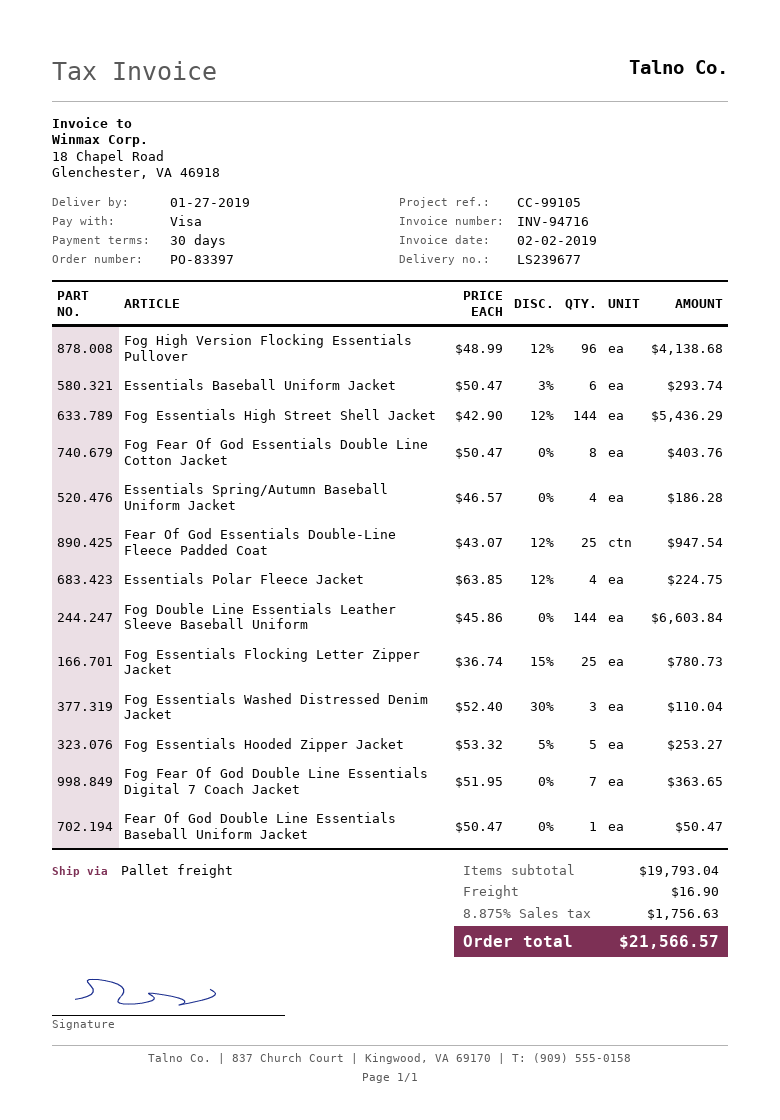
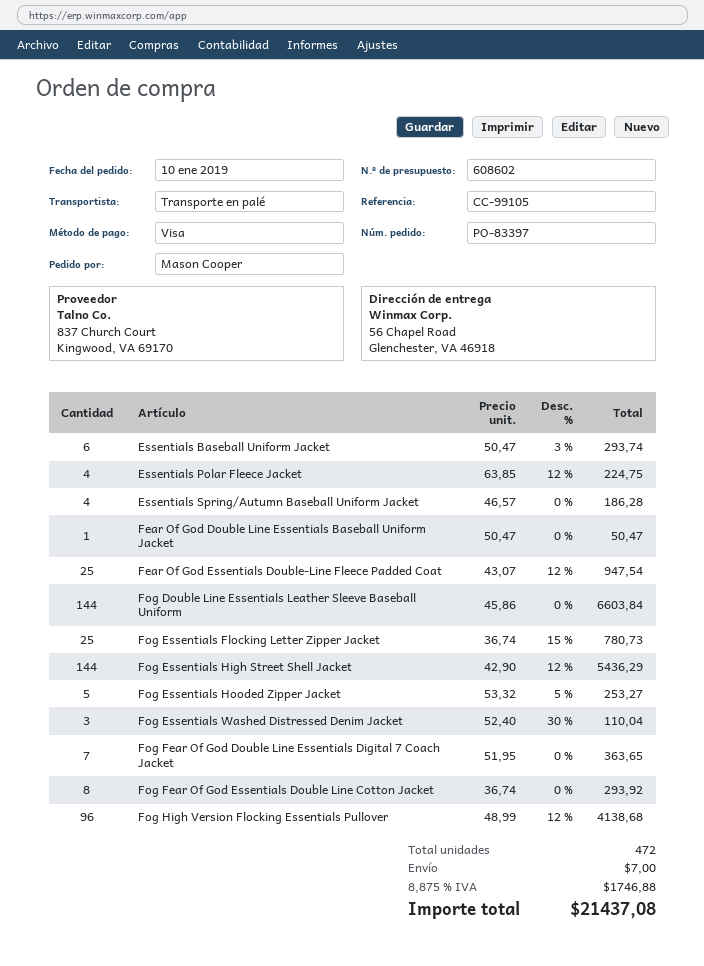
Fog Fear Of God Essentials Double Line Cotton Jacket: 8 x 50.47 = 403.76 -> 8 x 36.74 = 293.92
shipping: 16.90 -> 7.00
tax: 8.875% = 1756.63 -> 8.875% = 1746.88
total: 21566.57 -> 21437.08

